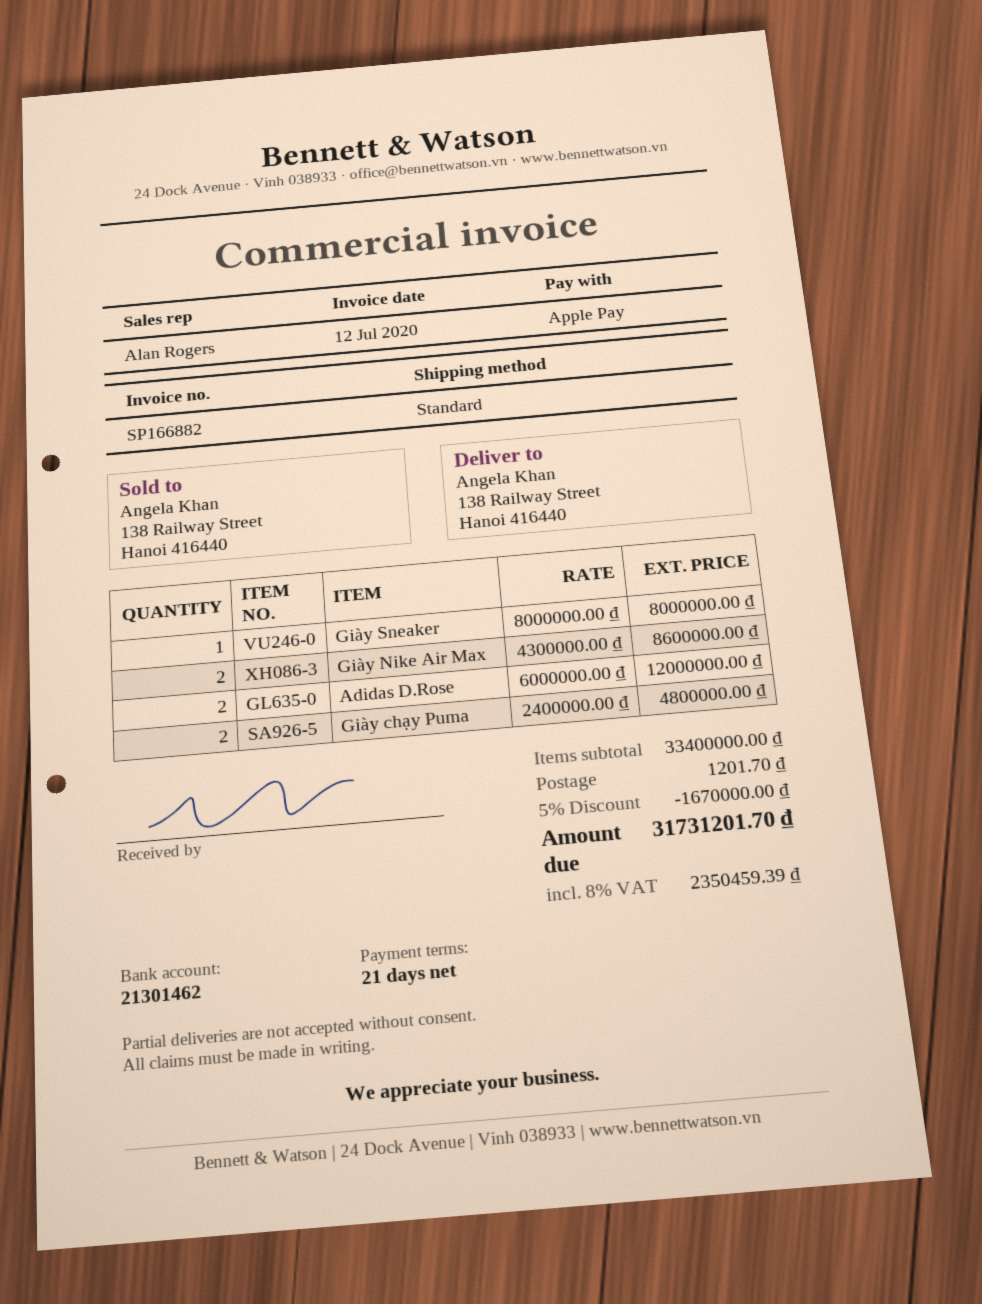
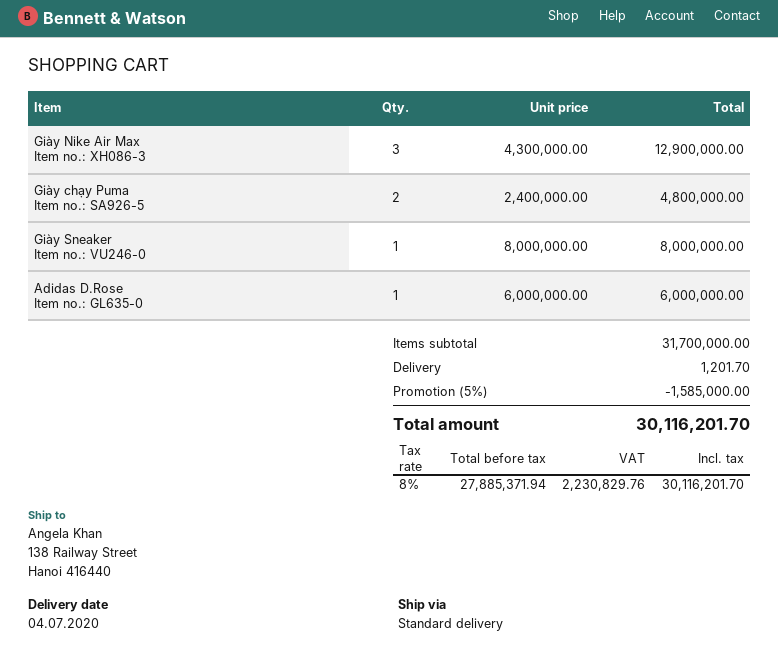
Giày Nike Air Max: 2 x 4300000.00 = 8600000.00 -> 3 x 4300000.00 = 12900000.00
Adidas D.Rose: 2 x 6000000.00 = 12000000.00 -> 1 x 6000000.00 = 6000000.00
subtotal: 33400000.00 -> 31700000.00
discount: 5% = 1670000.00 -> 5% = 1585000.00
tax: 8% = 2350459.39 -> 8% = 2230829.76
total: 31731201.70 -> 30116201.70

